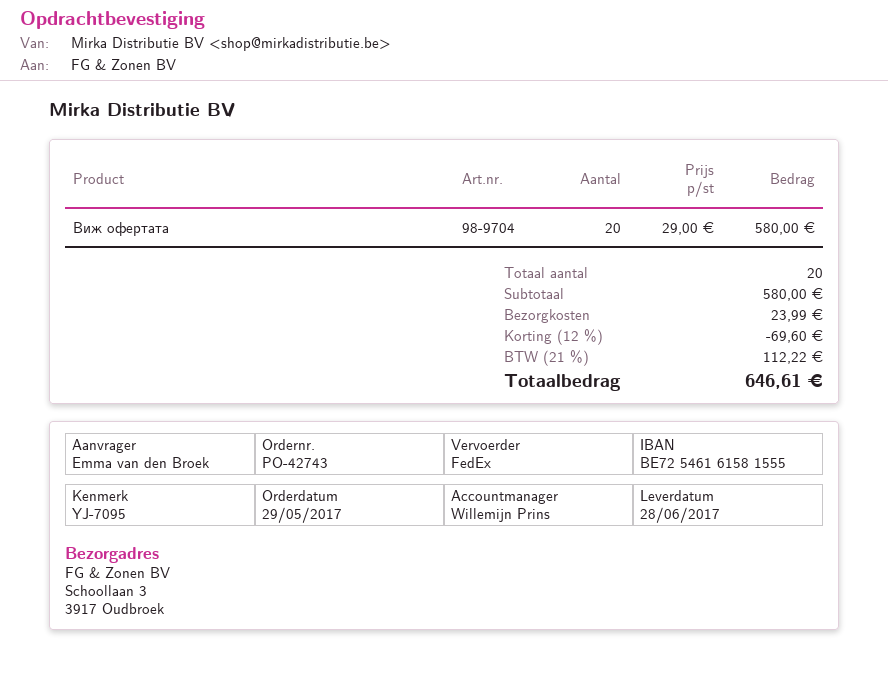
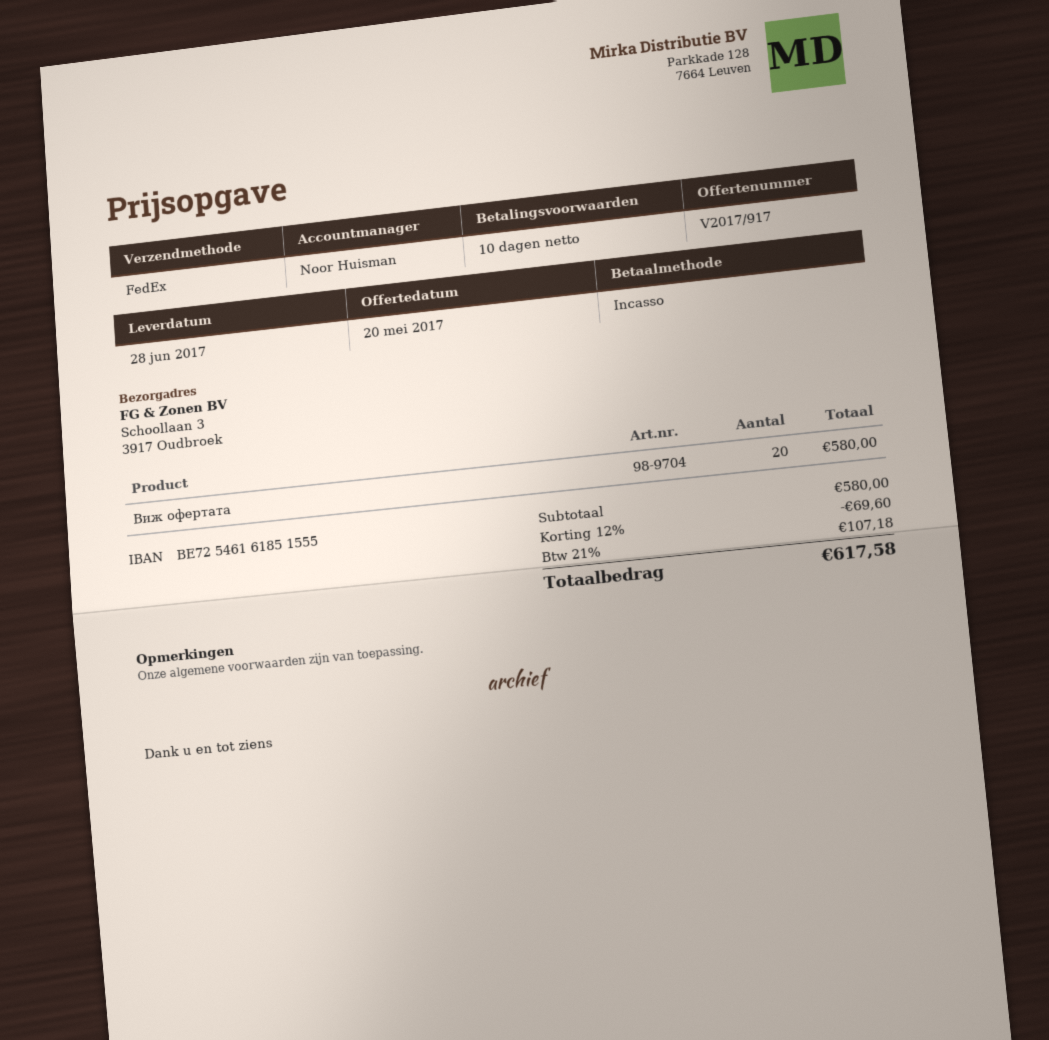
sales rep: Willemijn Prins -> Noor Huisman
bank account: BE72546161581555 -> BE72546161851555
shipping: 23.99 -> none
tax: 21% = 112.22 -> 21% = 107.18
total: 646.61 -> 617.58

